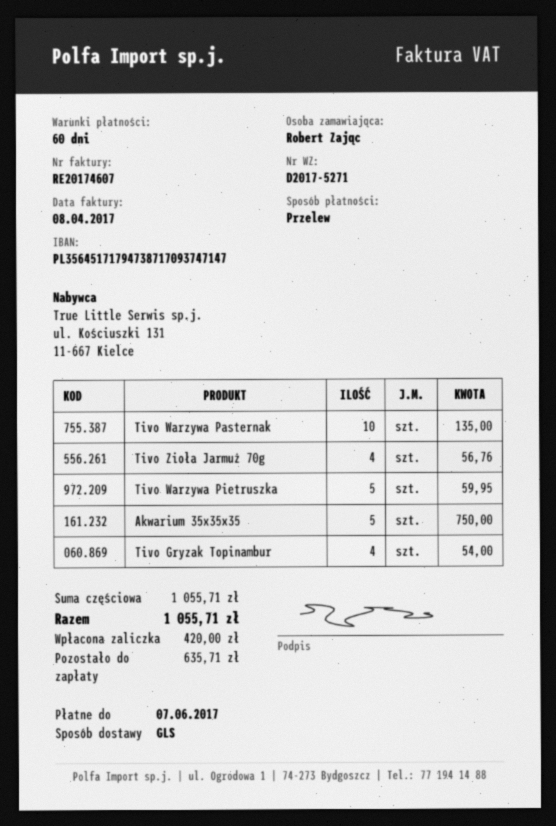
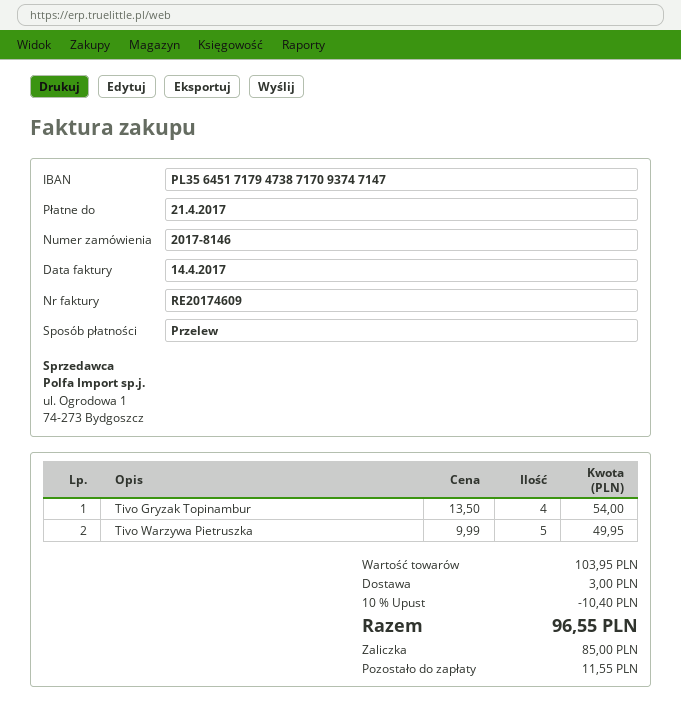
invoice number: RE20174607 -> RE20174609
invoice date: 2017-04-08 -> 2017-04-14
due date: 2017-06-07 -> 2017-04-21
Tivo Warzywa Pasternak: 10 for 135.00 -> none
Tivo Zioła Jarmuż 70g: 4 for 56.76 -> none
Tivo Warzywa Pietruszka: 5 for 59.95 -> 5 for 49.95
Akwarium 35x35x35: 5 for 750.00 -> none
subtotal: 1055.71 -> 103.95
discount: none -> 10% = 10.40
shipping: none -> 3.00
total: 1055.71 -> 96.55
deposit: 420.00 -> 85.00
balance: 635.71 -> 11.55

